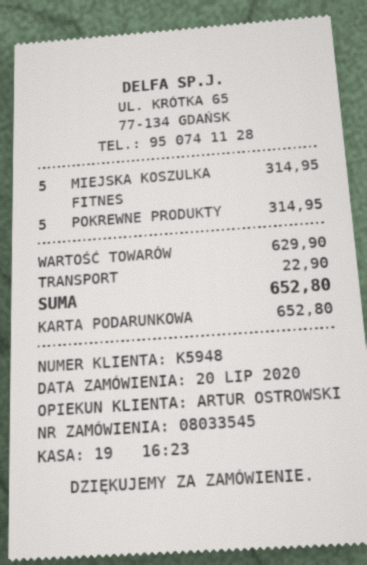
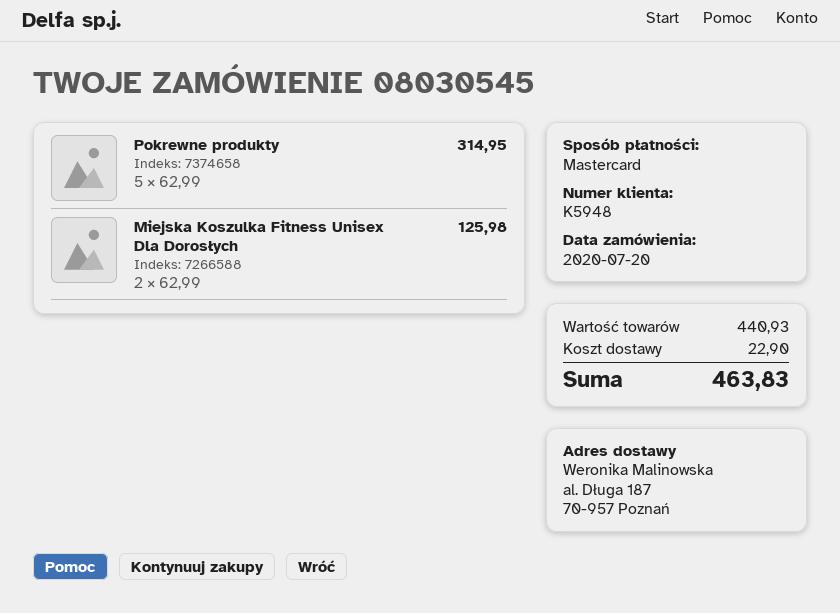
order number: 08033545 -> 08030545
payment method: gift card -> Mastercard
MIEJSKA KOSZULKA FITNES: 5 for 314.95 -> 2 for 125.98
subtotal: 629.90 -> 440.93
total: 652.80 -> 463.83

